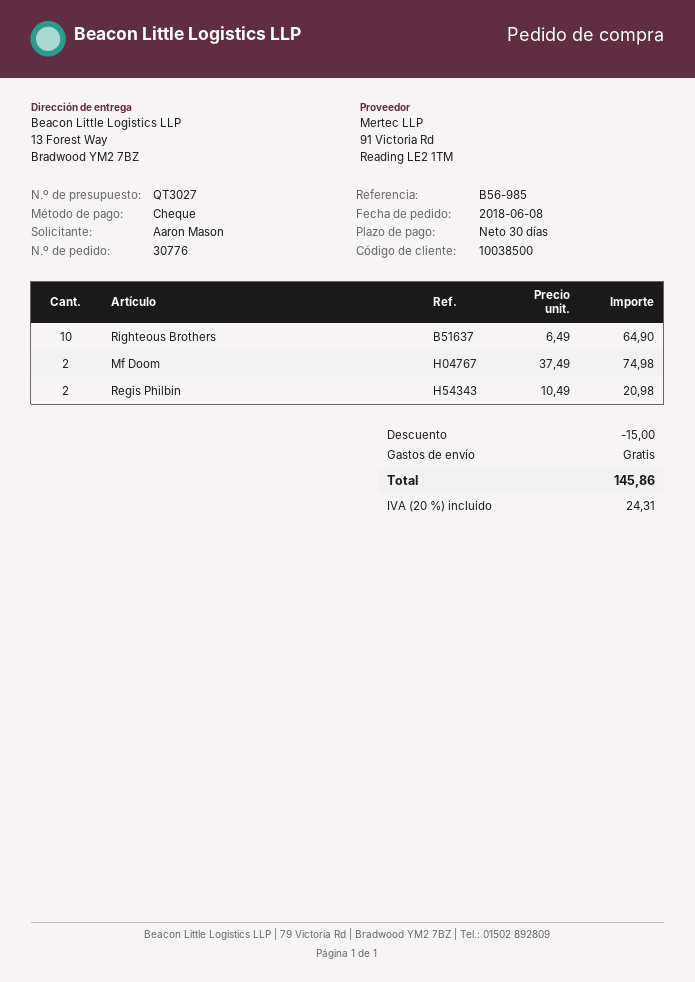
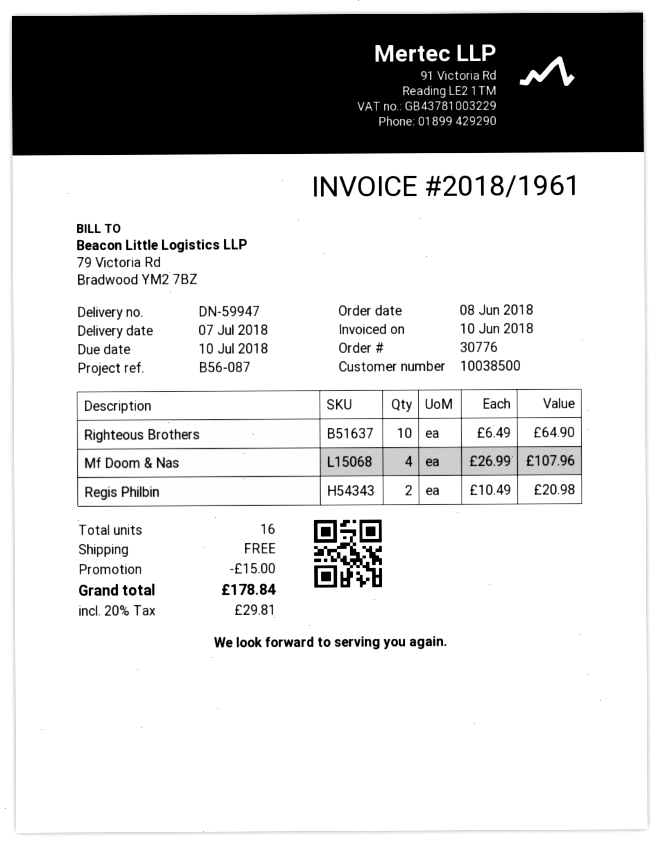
reference: B56-985 -> B56-087
Mf Doom: 2 x 37.49 = 74.98 -> none
Mf Doom & Nas: none -> 4 x 26.99 = 107.96
tax: 20% = 24.31 -> 20% = 29.81
total: 145.86 -> 178.84

